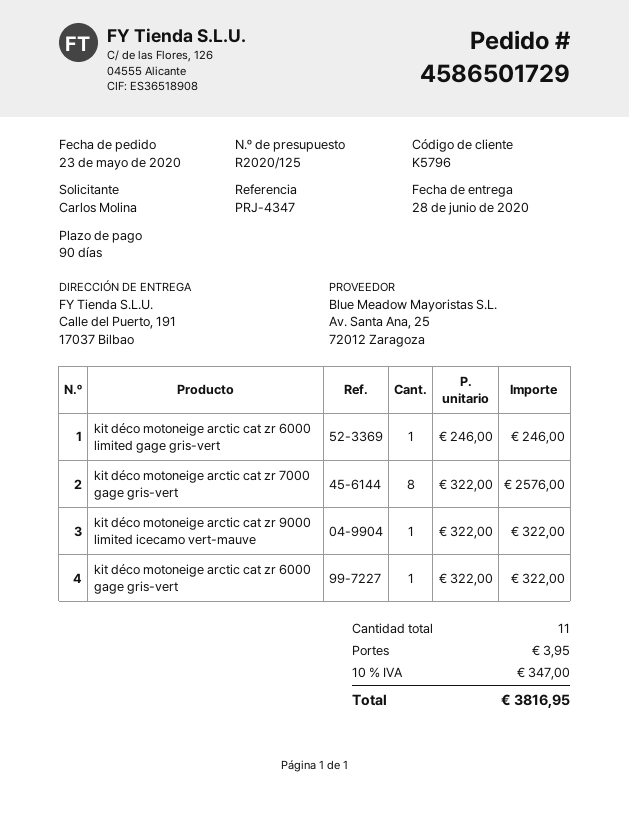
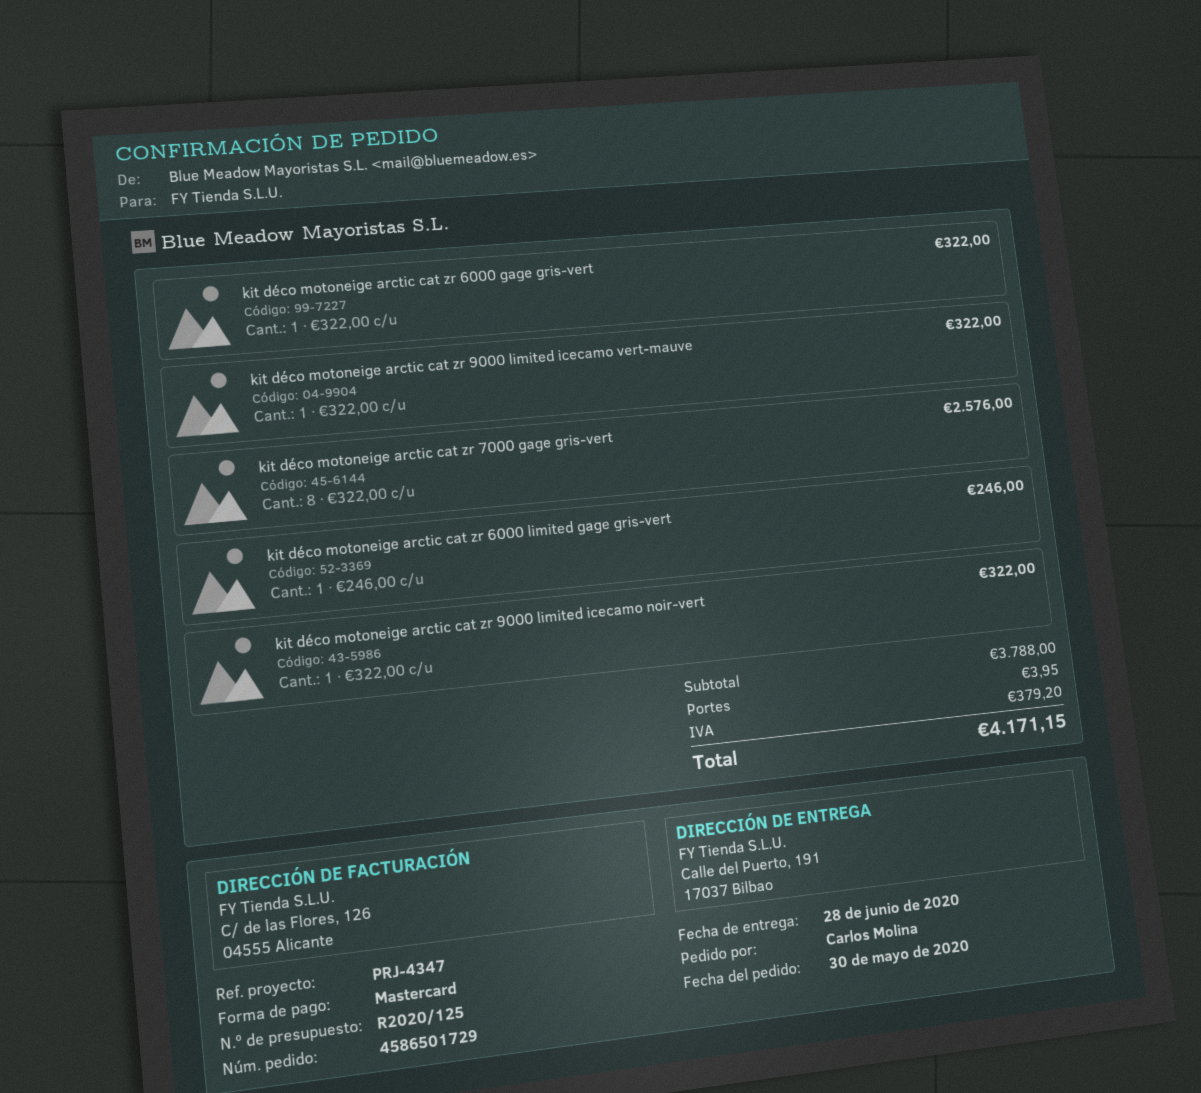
order date: 2020-05-23 -> 2020-05-30
kit déco motoneige arctic cat zr 9000 limited icecamo noir-vert: none -> 1 x 322.00 = 322.00
tax: 347.00 -> 379.20
total: 3816.95 -> 4171.15

